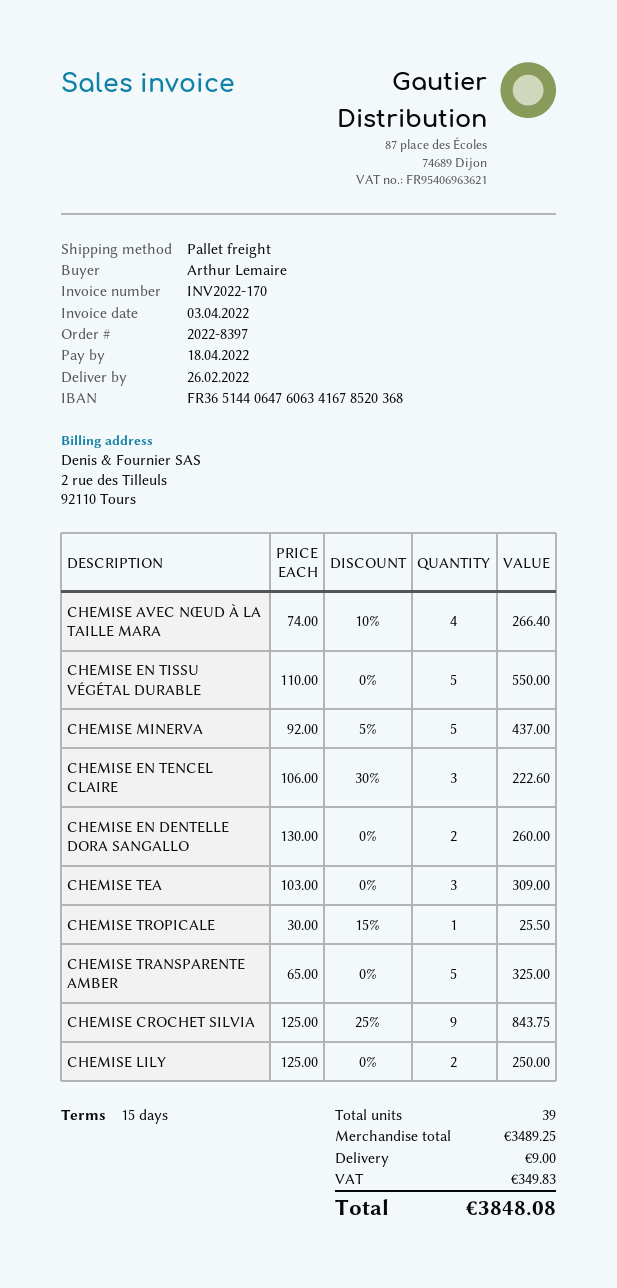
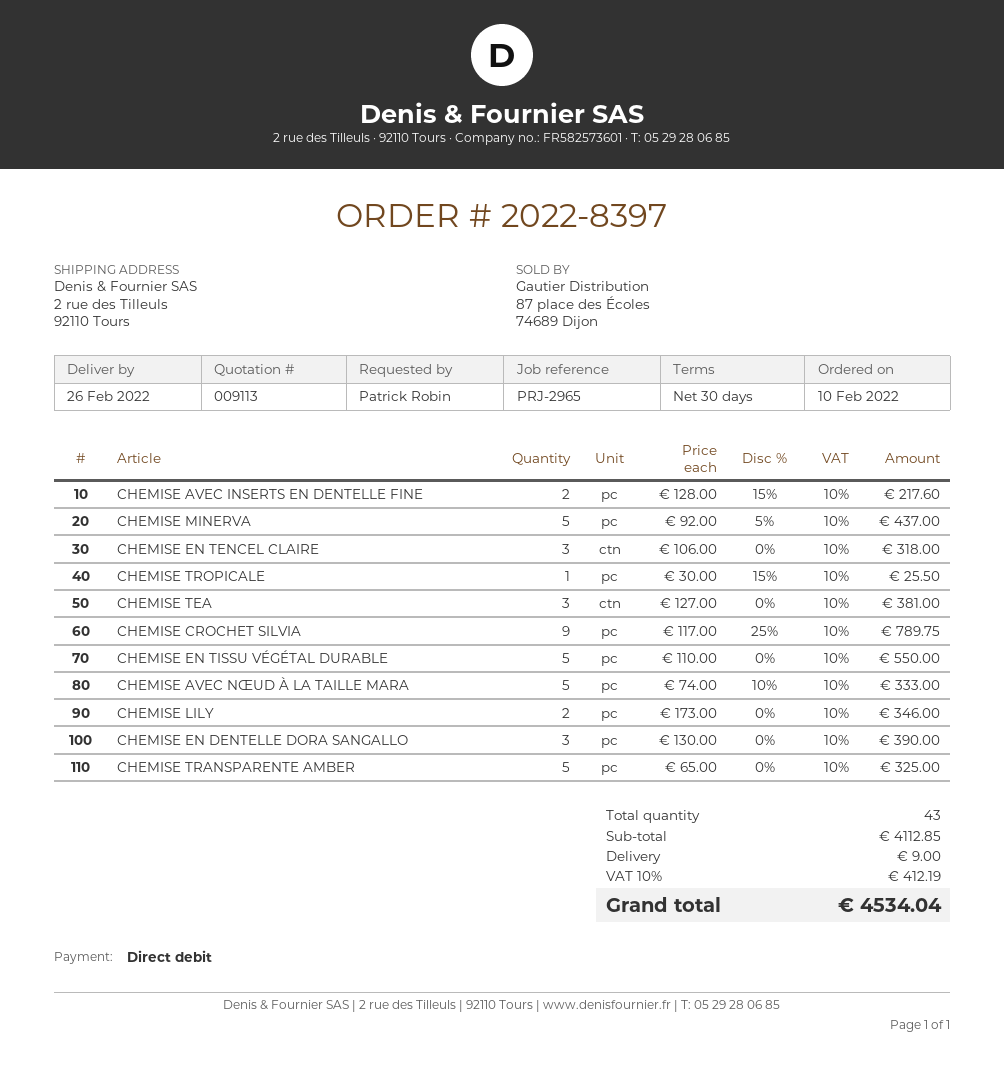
payment terms: 15 days -> 30 days
ordered by: Arthur Lemaire -> Patrick Robin
CHEMISE AVEC NŒUD À LA TAILLE MARA: 4 x 74.00 - 10% = 266.40 -> 5 x 74.00 - 10% = 333.00
CHEMISE EN TENCEL CLAIRE: 3 x 106.00 - 30% = 222.60 -> 3 x 106.00 = 318.00
CHEMISE EN DENTELLE DORA SANGALLO: 2 x 130.00 = 260.00 -> 3 x 130.00 = 390.00
CHEMISE TEA: 3 x 103.00 = 309.00 -> 3 x 127.00 = 381.00
CHEMISE CROCHET SILVIA: 9 x 125.00 - 25% = 843.75 -> 9 x 117.00 - 25% = 789.75
CHEMISE LILY: 2 x 125.00 = 250.00 -> 2 x 173.00 = 346.00
CHEMISE AVEC INSERTS EN DENTELLE FINE: none -> 2 x 128.00 - 15% = 217.60
total quantity: 39 -> 43
subtotal: 3489.25 -> 4112.85
tax: 349.83 -> 412.19
total: 3848.08 -> 4534.04

